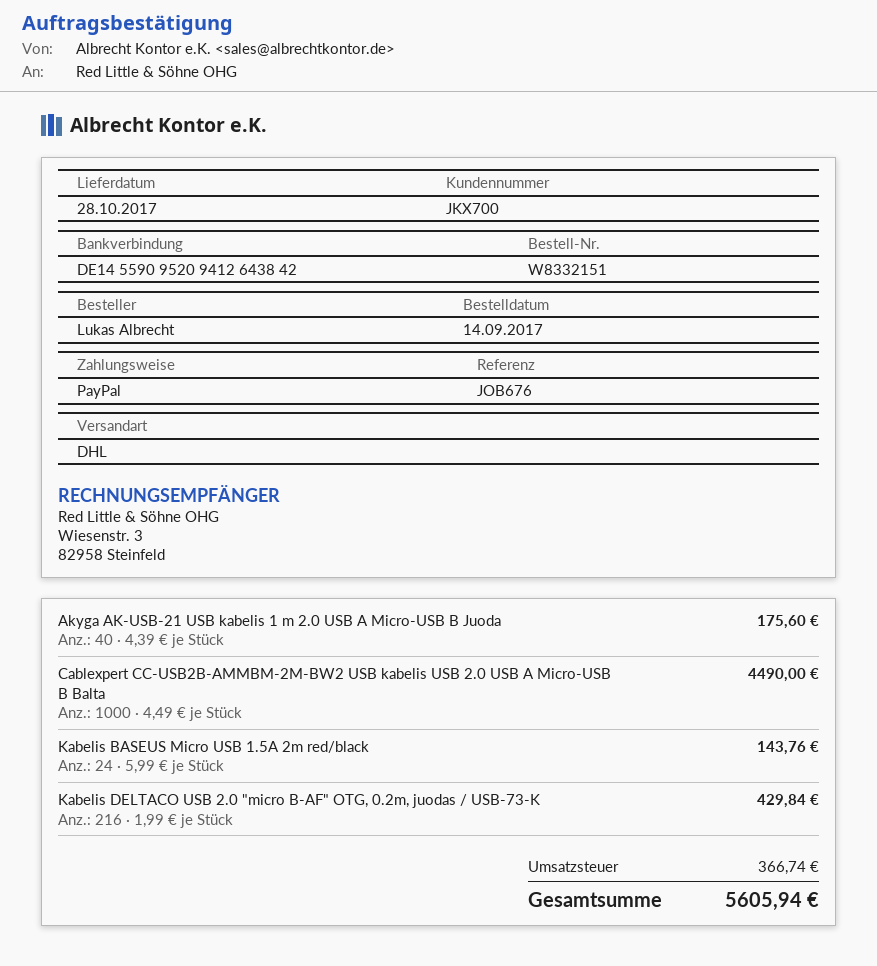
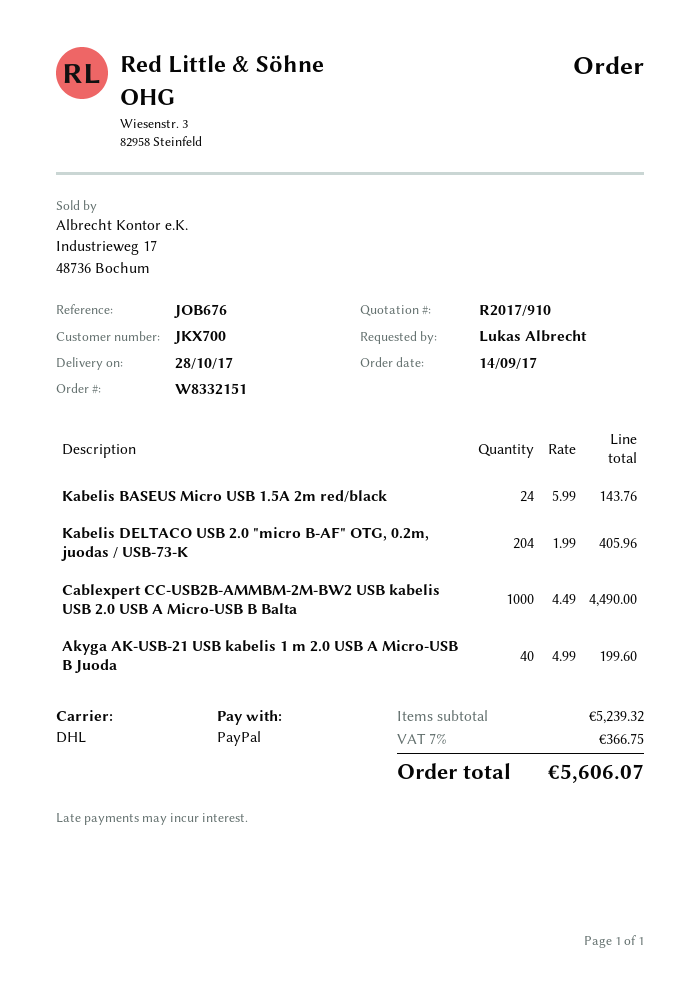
Akyga AK-USB-21 USB kabelis 1 m 2.0 USB A Micro-USB B Juoda: 40 x 4.39 = 175.60 -> 40 x 4.99 = 199.60
Kabelis DELTACO USB 2.0 "micro B-AF" OTG, 0.2m, juodas / USB-73-K: 216 x 1.99 = 429.84 -> 204 x 1.99 = 405.96
tax: 366.74 -> 366.75
total: 5605.94 -> 5606.07

